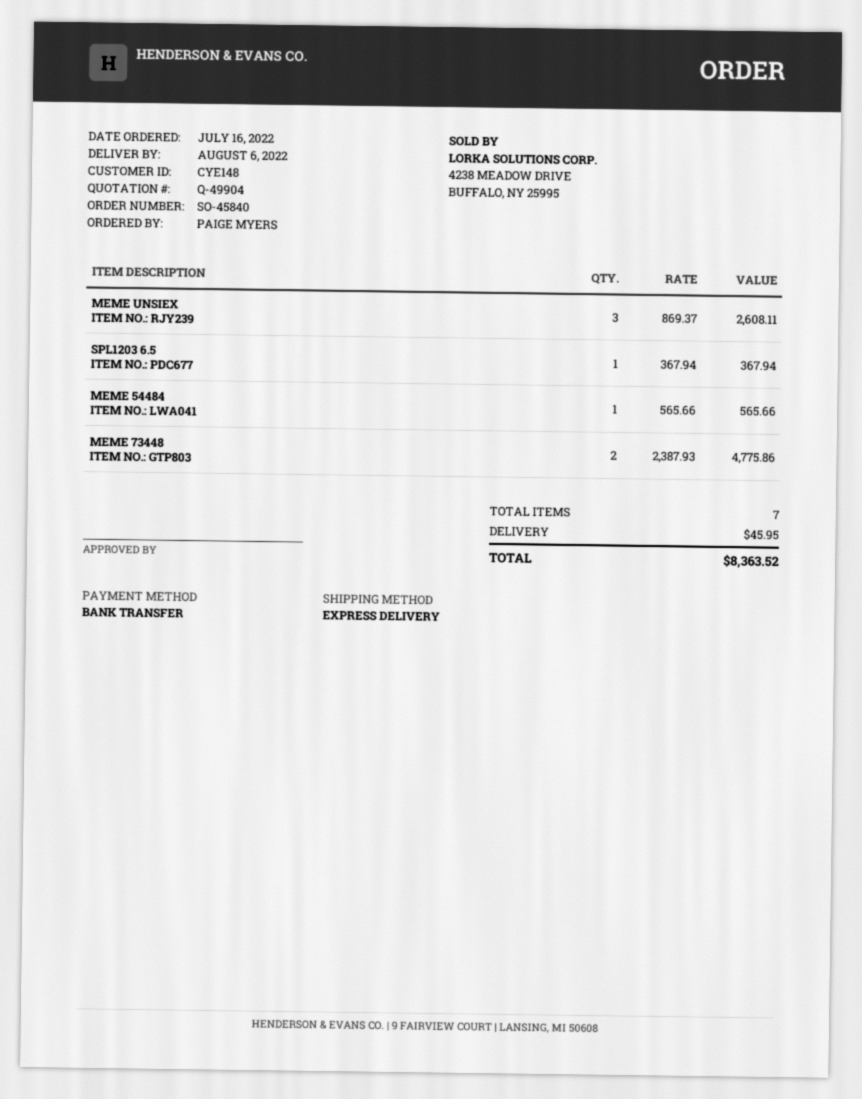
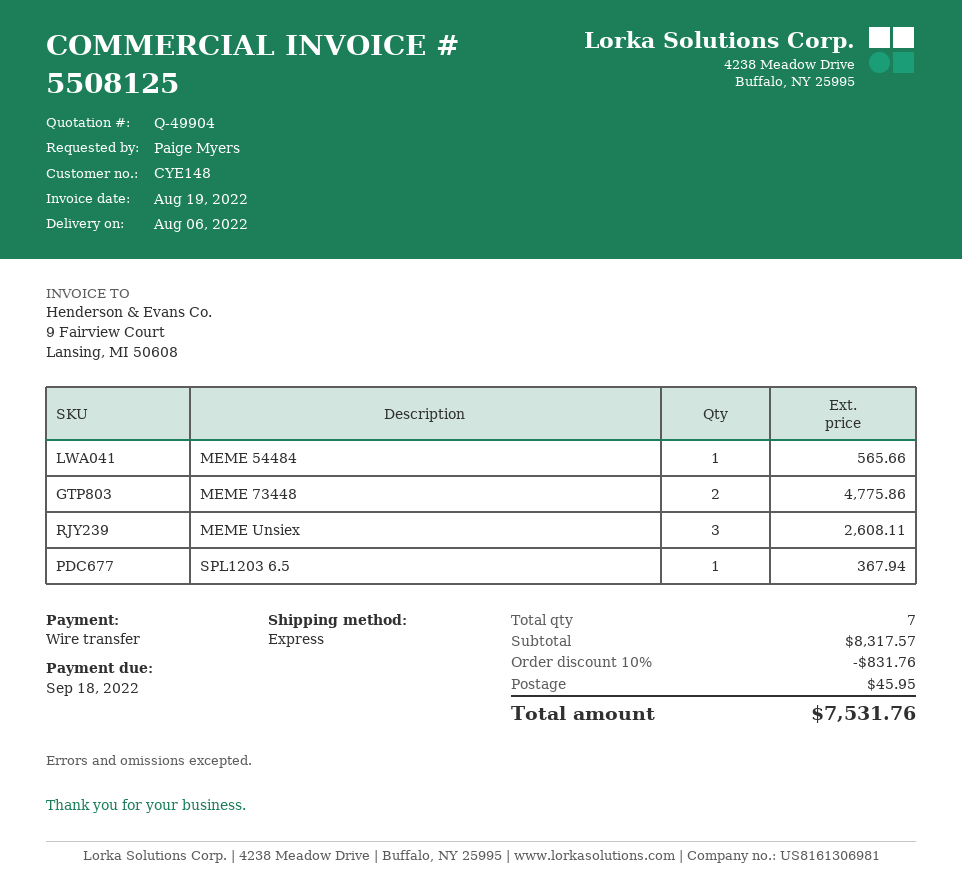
discount: none -> 10% = 831.76
total: 8363.52 -> 7531.76

